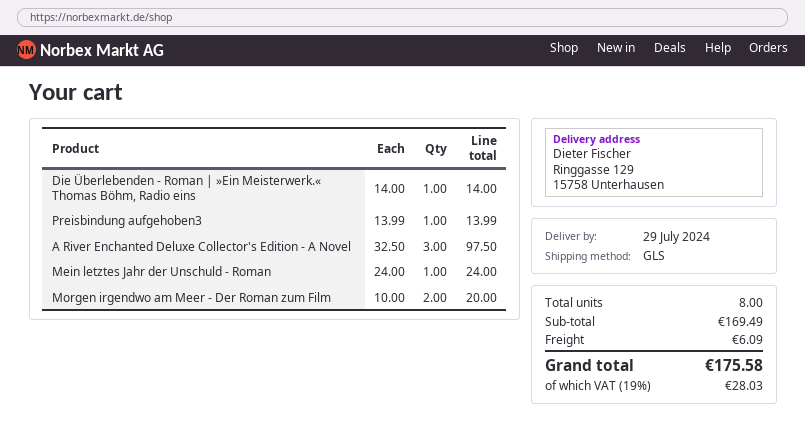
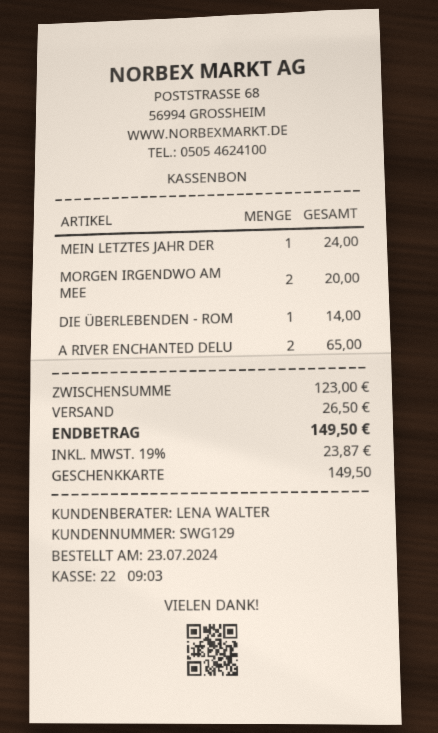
Preisbindung aufgehoben3: 1 for 13.99 -> none
A River Enchanted Deluxe Collector's Edition - A Novel: 3 for 97.50 -> 2 for 65.00
subtotal: 169.49 -> 123.00
shipping: 6.09 -> 26.50
tax: 19% = 28.03 -> 19% = 23.87
total: 175.58 -> 149.50

